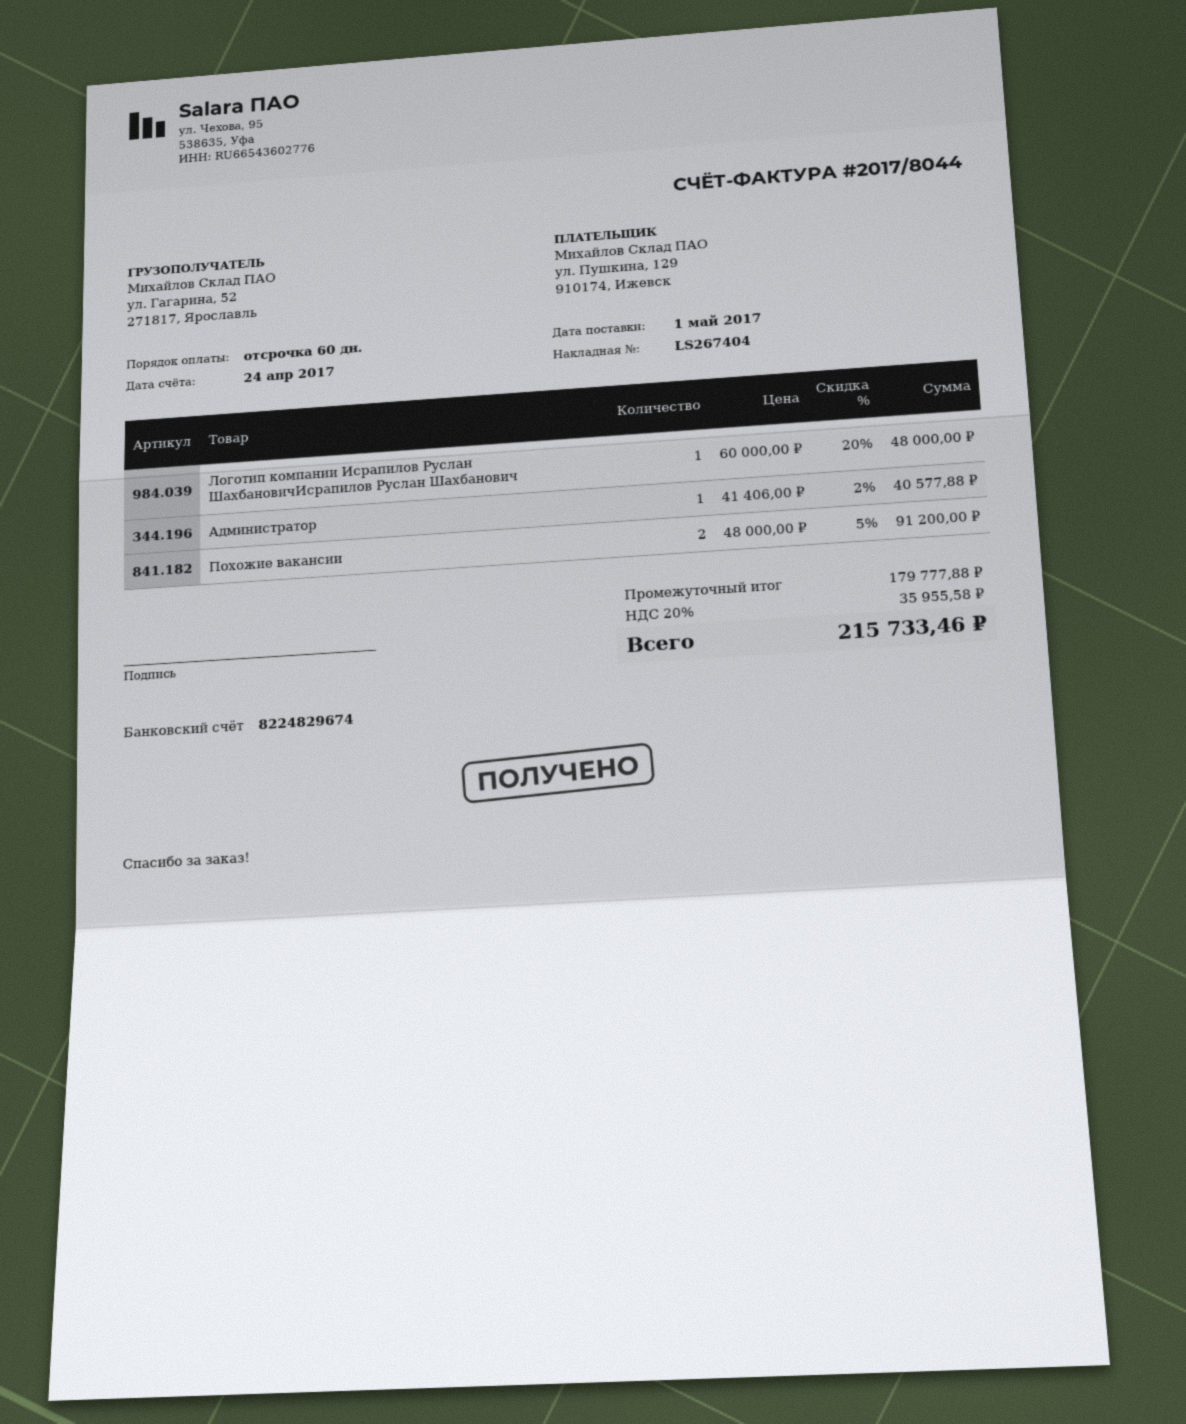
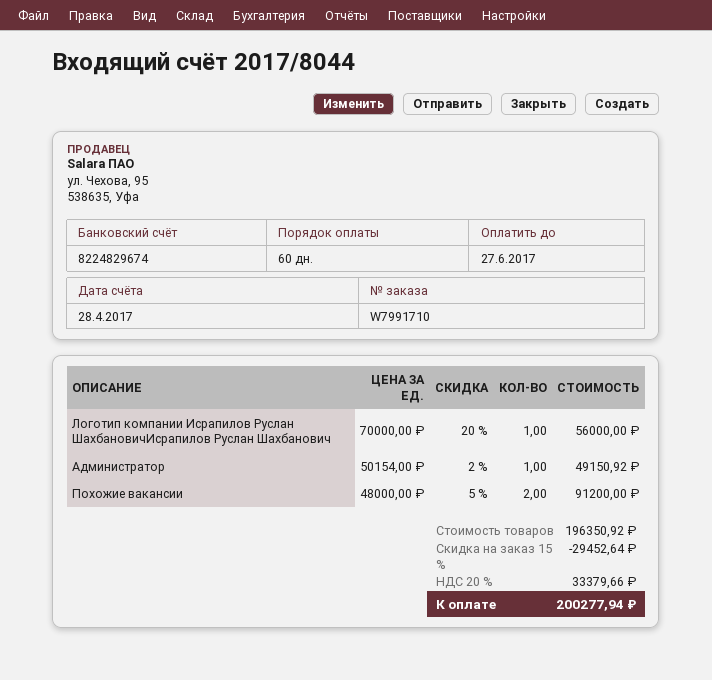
invoice date: 2017-04-24 -> 2017-04-28
Логотип компании Исрапилов Руслан ШахбановичИсрапилов Руслан Шахбанович: 1 x 60000.00 - 20% = 48000.00 -> 1 x 70000.00 - 20% = 56000.00
Администратор: 1 x 41406.00 - 2% = 40577.88 -> 1 x 50154.00 - 2% = 49150.92
subtotal: 179777.88 -> 196350.92
discount: none -> 15% = 29452.64
tax: 20% = 35955.58 -> 20% = 33379.66
total: 215733.46 -> 200277.94

